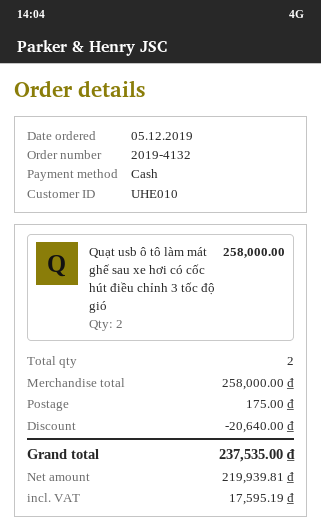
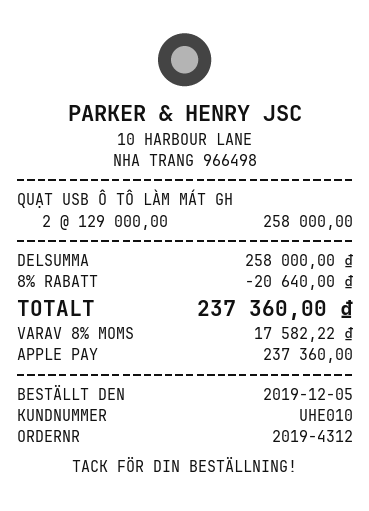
order number: 2019-4132 -> 2019-4312
payment method: cash -> Apple Pay
shipping: 175.00 -> none
tax: 17595.19 -> 17582.22
total: 237535.00 -> 237360.00

